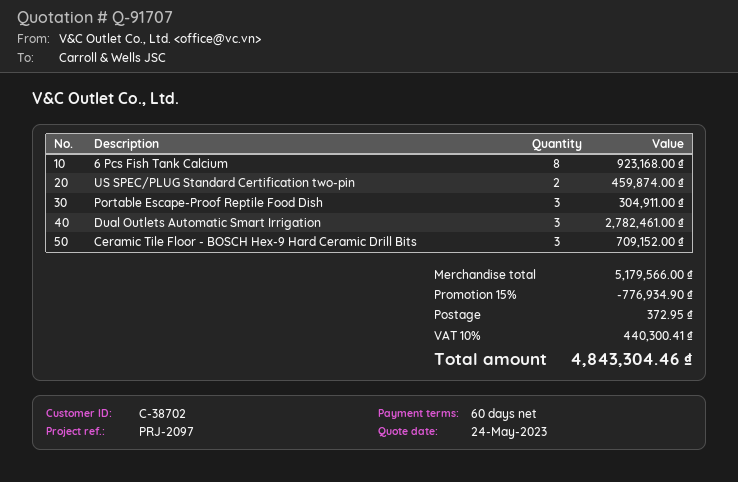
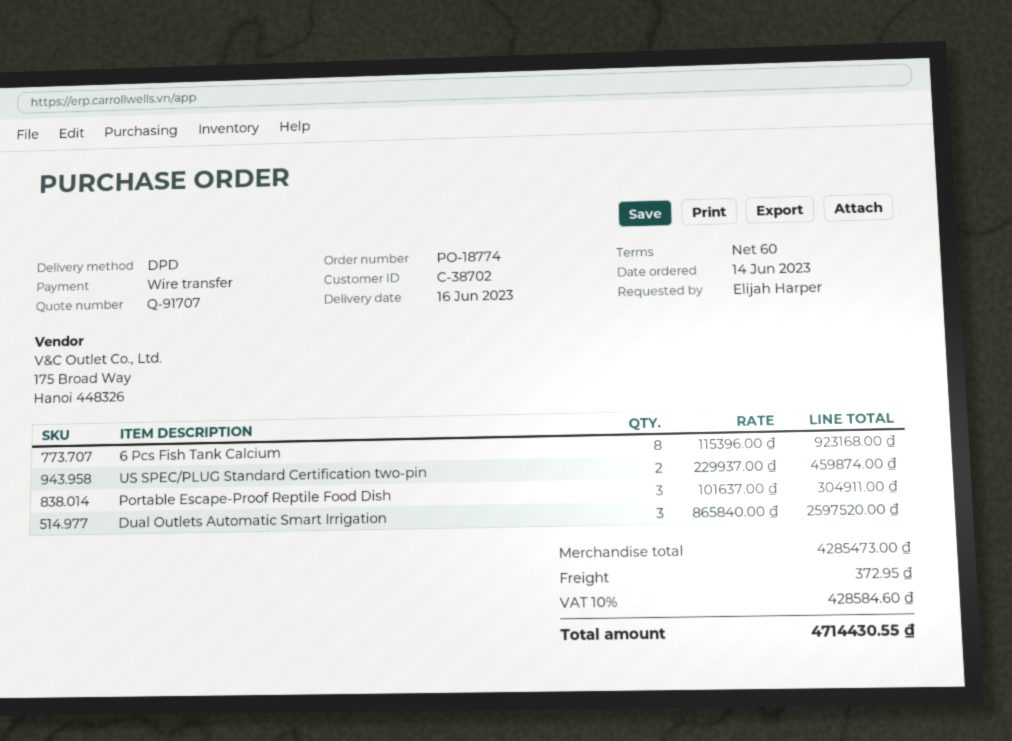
Dual Outlets Automatic Smart Irrigation: 3 for 2782461.00 -> 3 for 2597520.00
Ceramic Tile Floor - BOSCH Hex-9 Hard Ceramic Drill Bits: 3 for 709152.00 -> none
subtotal: 5179566.00 -> 4285473.00
discount: 15% = 776934.90 -> none
tax: 10% = 440300.41 -> 10% = 428584.60
total: 4843304.46 -> 4714430.55

